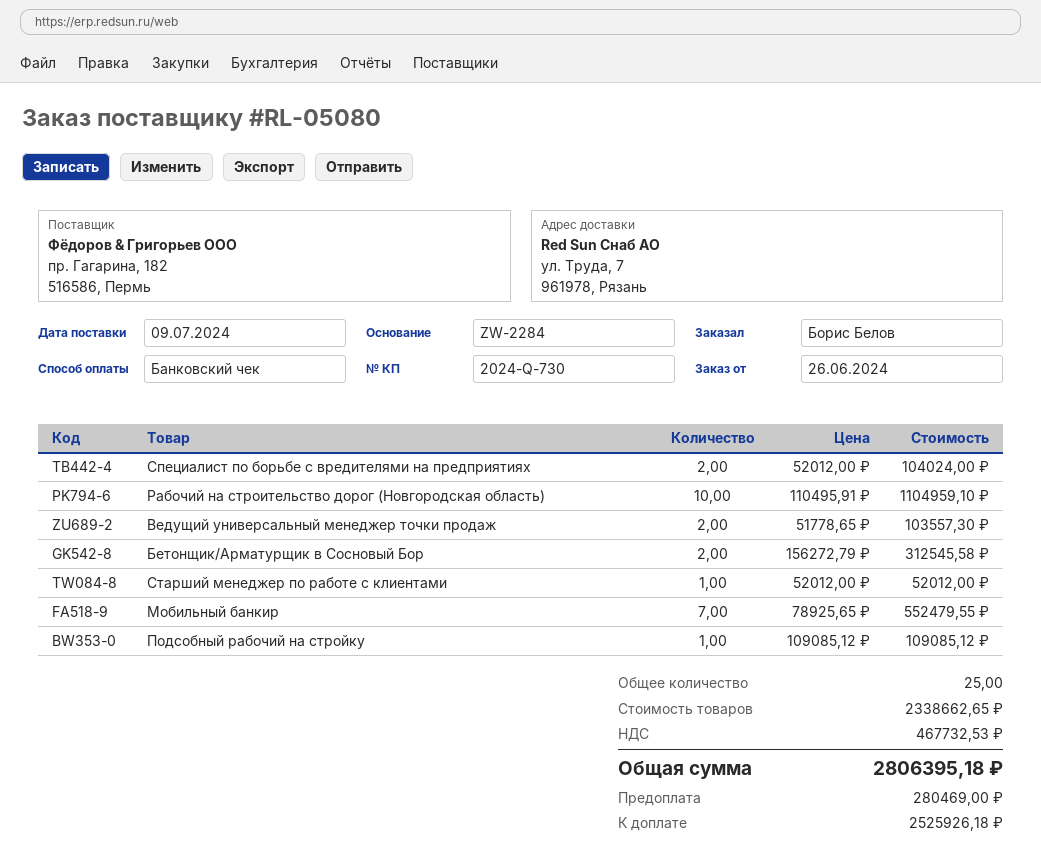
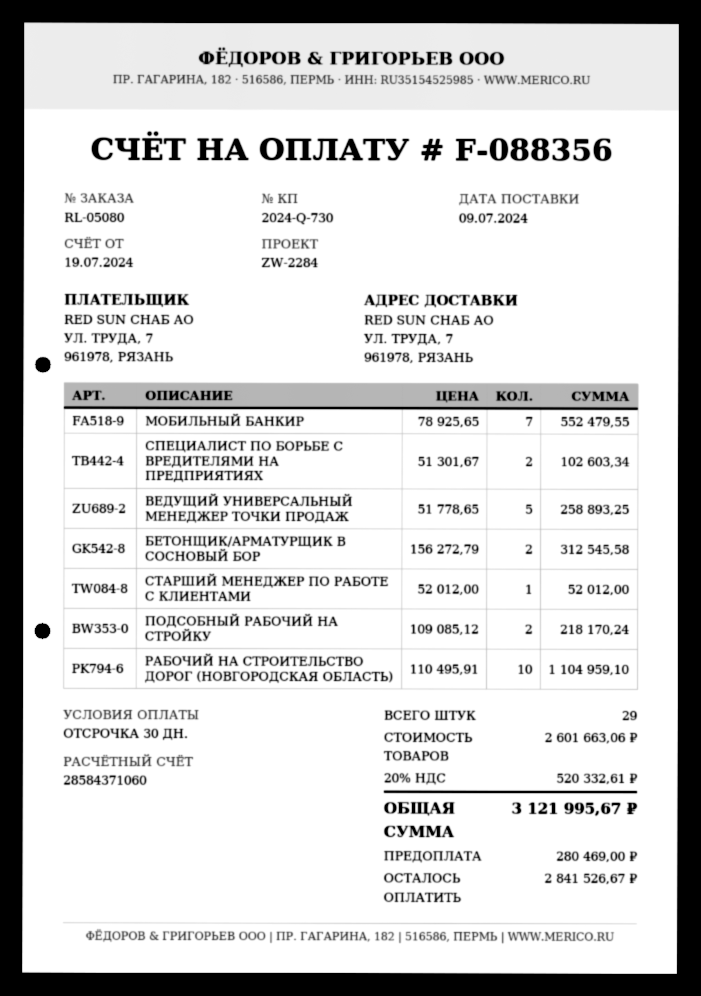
Специалист по борьбе с вредителями на предприятиях: 2 x 52012.00 = 104024.00 -> 2 x 51301.67 = 102603.34
Ведущий универсальный менеджер точки продаж: 2 x 51778.65 = 103557.30 -> 5 x 51778.65 = 258893.25
Подсобный рабочий на стройку: 1 x 109085.12 = 109085.12 -> 2 x 109085.12 = 218170.24
total quantity: 25 -> 29
subtotal: 2338662.65 -> 2601663.06
tax: 467732.53 -> 520332.61
total: 2806395.18 -> 3121995.67
balance: 2525926.18 -> 2841526.67

